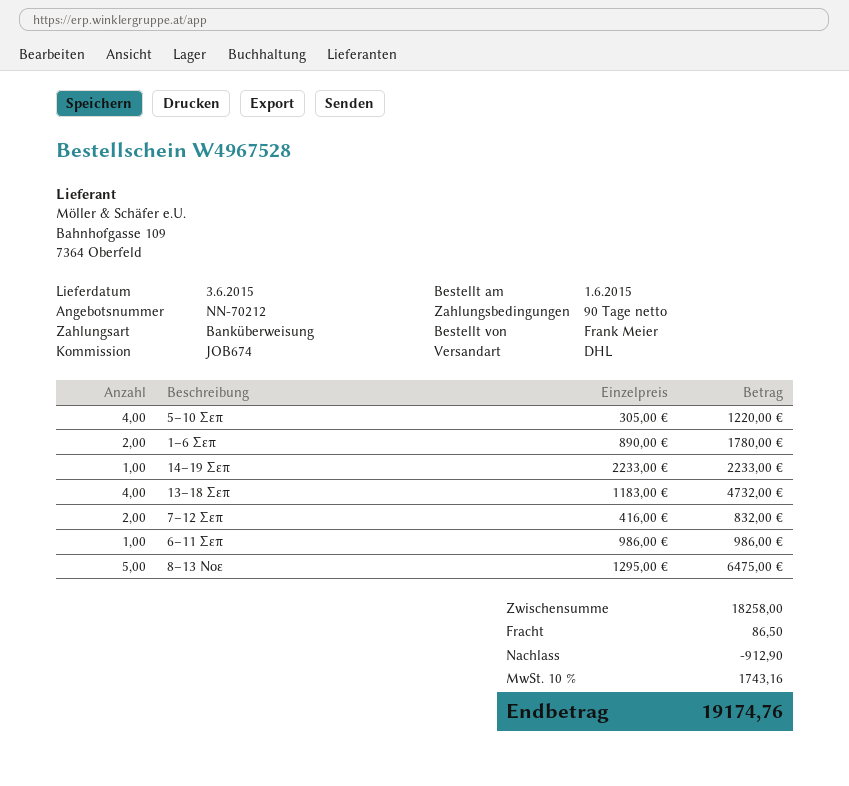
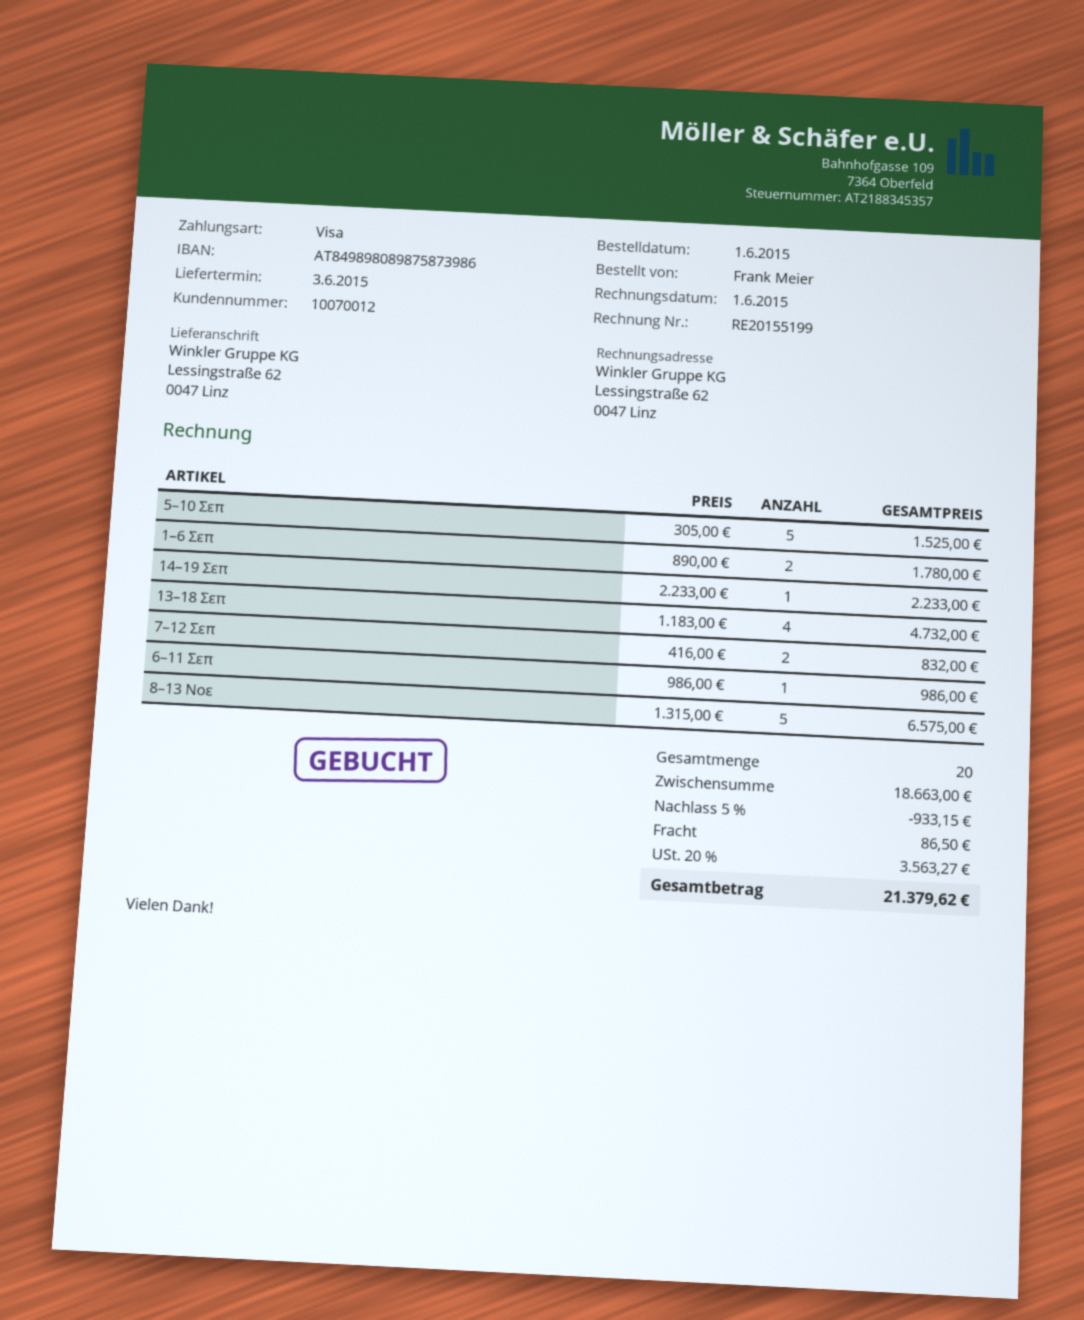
payment method: bank transfer -> Visa
5–10 Σεπ: 4 x 305.00 = 1220.00 -> 5 x 305.00 = 1525.00
8–13 Νοε: 5 x 1295.00 = 6475.00 -> 5 x 1315.00 = 6575.00
subtotal: 18258.00 -> 18663.00
discount: 912.90 -> 933.15
tax: 10% = 1743.16 -> 20% = 3563.27
total: 19174.76 -> 21379.62

